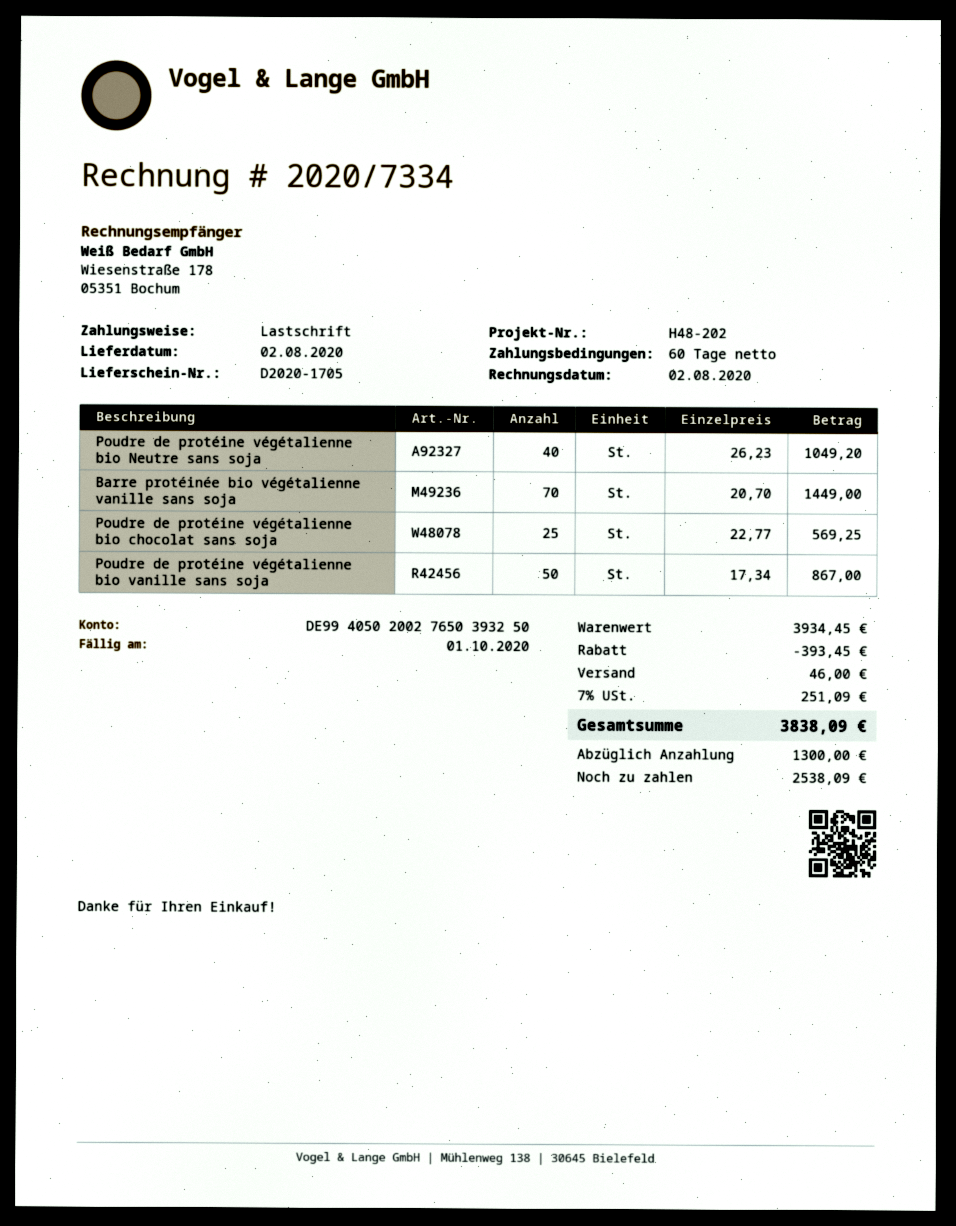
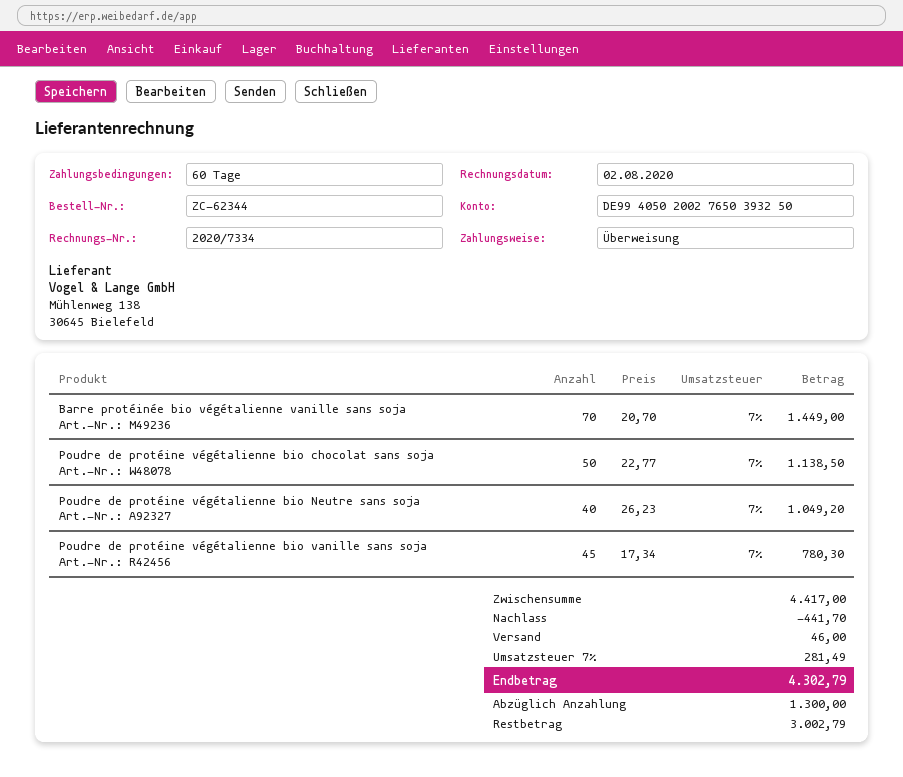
payment method: direct debit -> bank transfer
Poudre de protéine végétalienne bio chocolat sans soja: 25 x 22.77 = 569.25 -> 50 x 22.77 = 1138.50
Poudre de protéine végétalienne bio vanille sans soja: 50 x 17.34 = 867.00 -> 45 x 17.34 = 780.30
subtotal: 3934.45 -> 4417.00
discount: 393.45 -> 441.70
tax: 7% = 251.09 -> 7% = 281.49
total: 3838.09 -> 4302.79
balance: 2538.09 -> 3002.79

